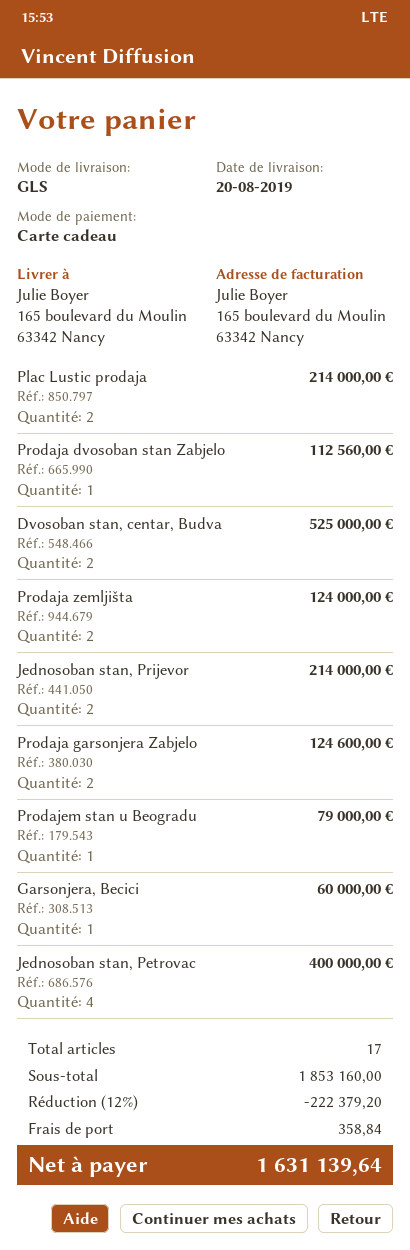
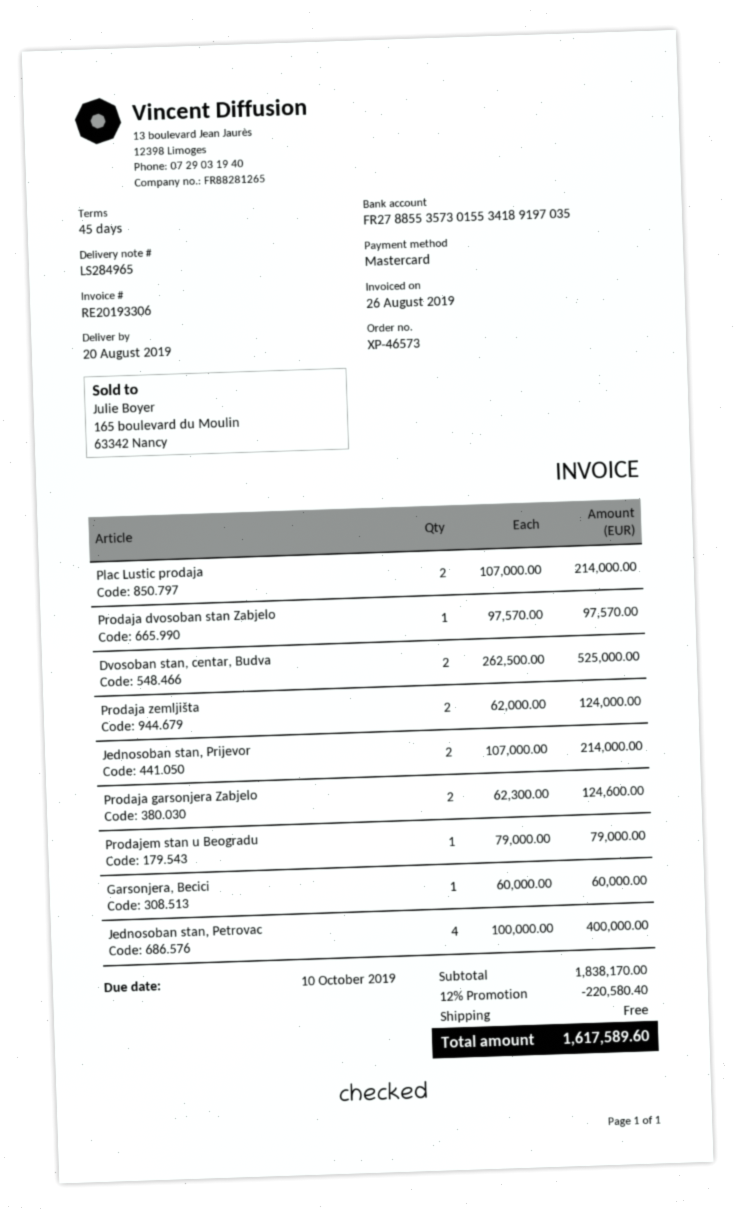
payment method: gift card -> Mastercard
Prodaja dvosoban stan Zabjelo: 1 for 112560.00 -> 1 for 97570.00
subtotal: 1853160.00 -> 1838170.00
discount: 12% = 222379.20 -> 12% = 220580.40
shipping: 358.84 -> 0.00
total: 1631139.64 -> 1617589.60

